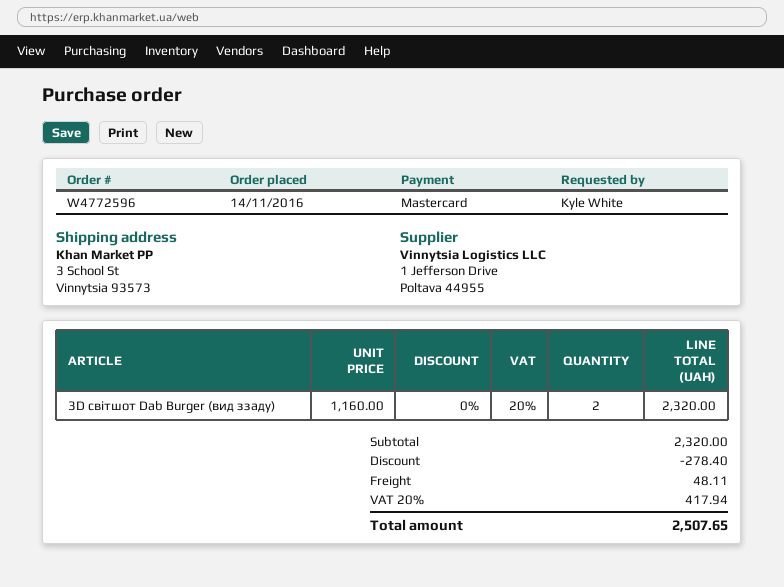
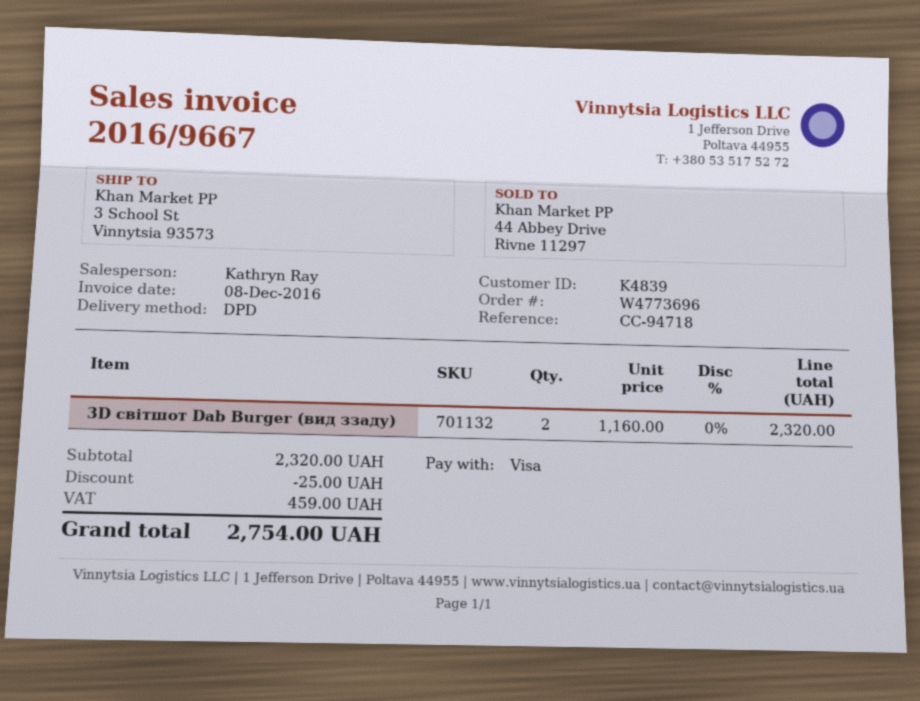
order number: W4772596 -> W4773696
payment method: Mastercard -> Visa
discount: 278.40 -> 25.00
shipping: 48.11 -> none
tax: 417.94 -> 459.00
total: 2507.65 -> 2754.00

